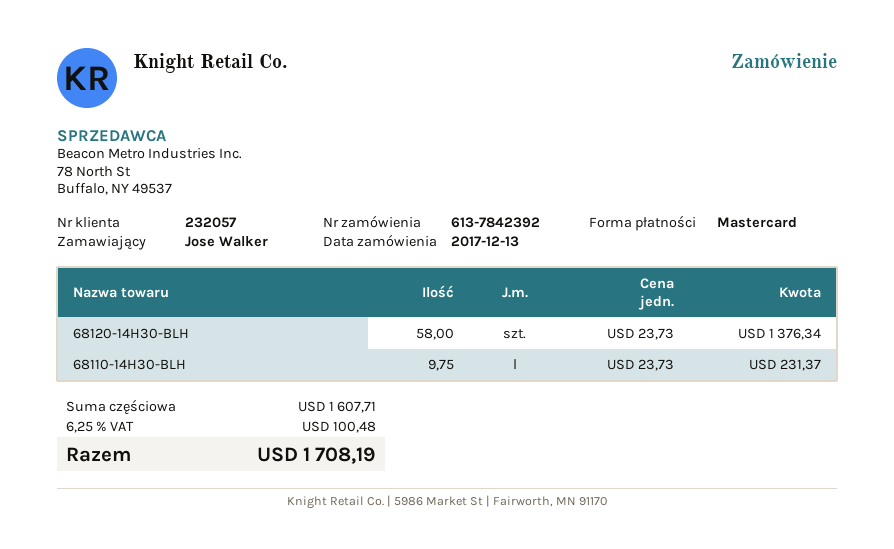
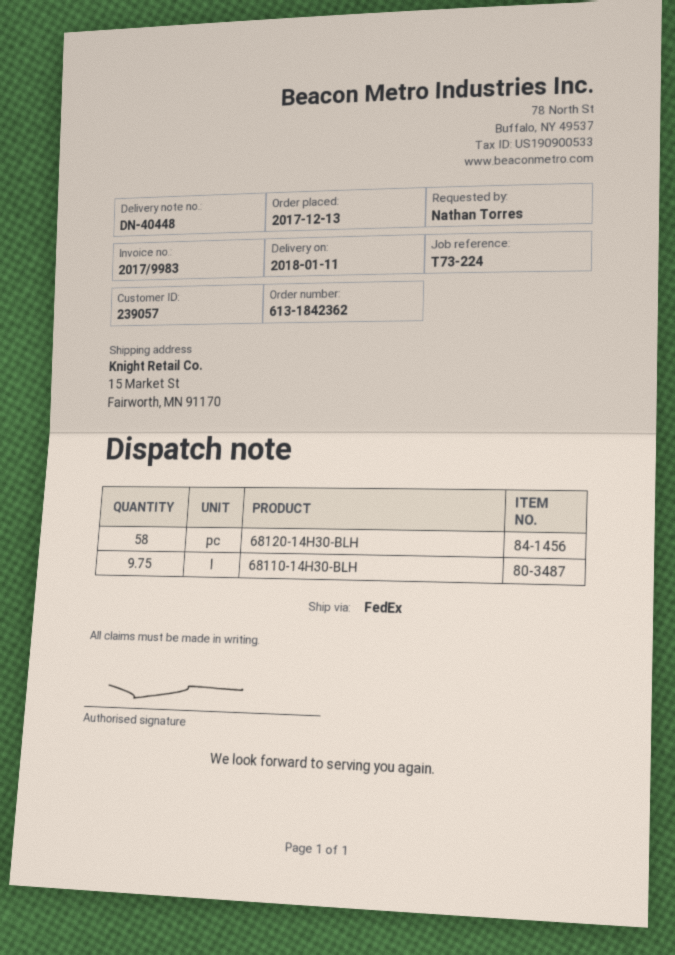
order number: 613-7842392 -> 613-1842362
customer number: 232057 -> 239057
ordered by: Jose Walker -> Nathan Torres

